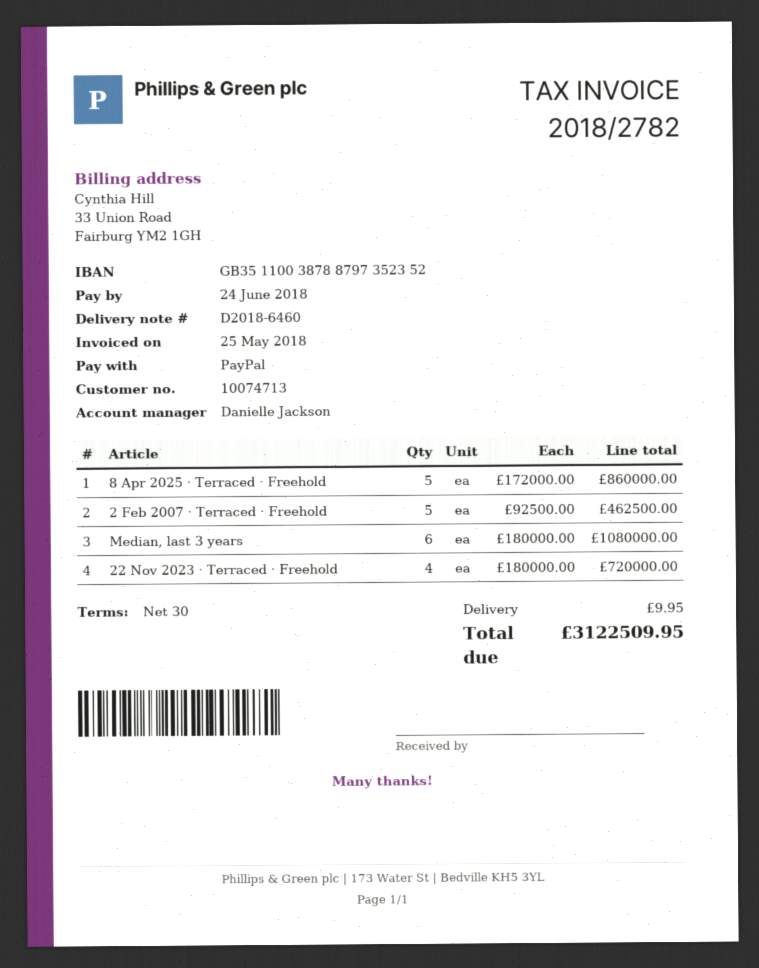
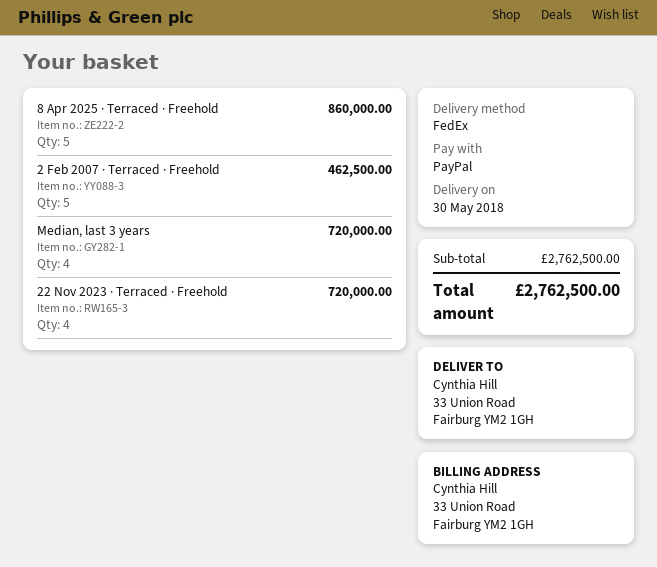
Median, last 3 years: 6 for 1080000.00 -> 4 for 720000.00
shipping: 9.95 -> none
total: 3122509.95 -> 2762500.00

